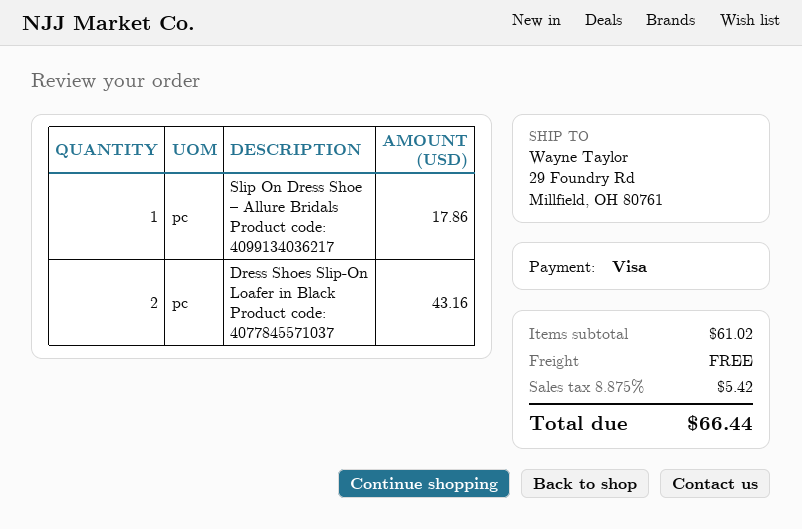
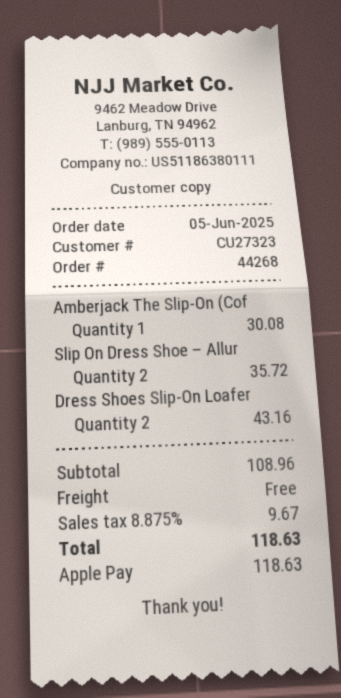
payment method: Visa -> Apple Pay
Slip On Dress Shoe – Allure Bridals: 1 for 17.86 -> 2 for 35.72
Amberjack The Slip-On (Cof: none -> 1 for 30.08
subtotal: 61.02 -> 108.96
tax: 8.875% = 5.42 -> 8.875% = 9.67
total: 66.44 -> 118.63

